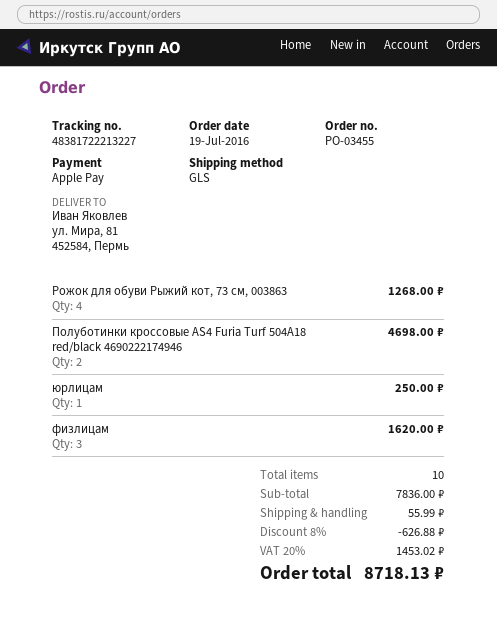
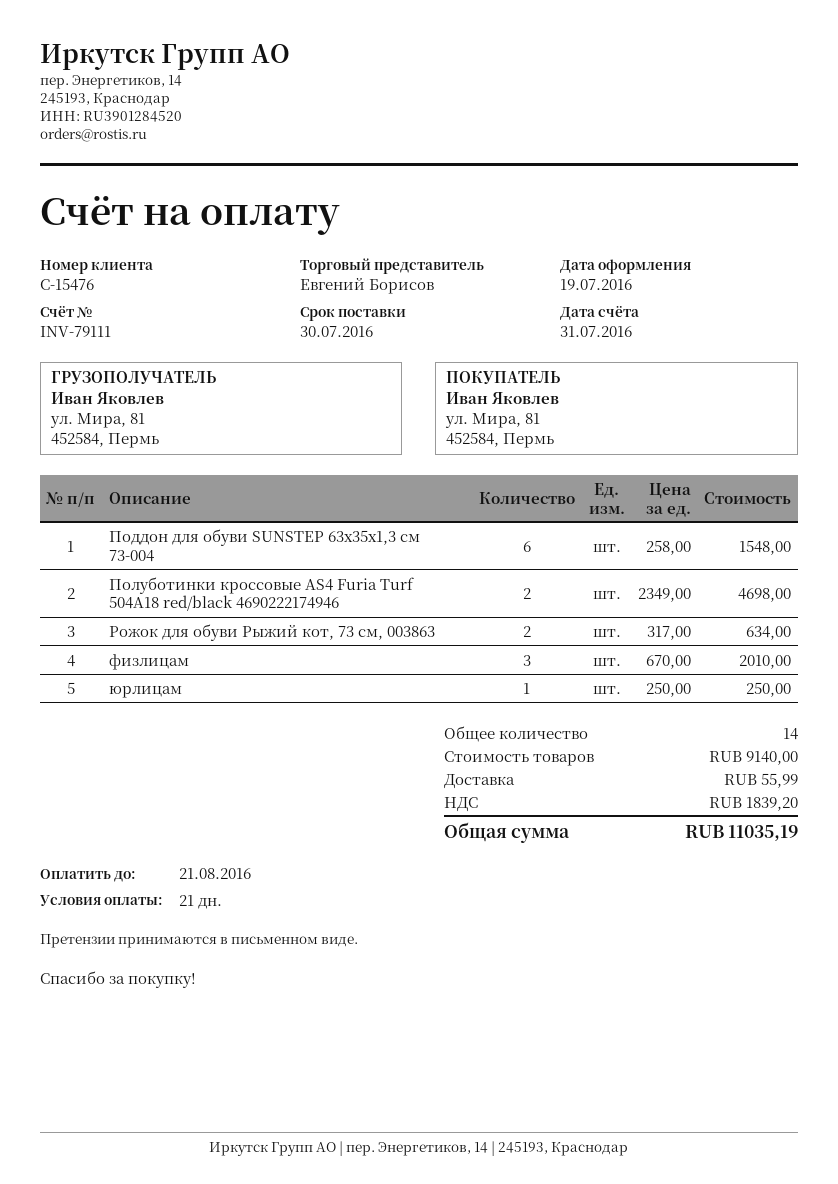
Рожок для обуви Рыжий кот, 73 см, 003863: 4 for 1268.00 -> 2 for 634.00
физлицам: 3 for 1620.00 -> 3 for 2010.00
Поддон для обуви SUNSTEP 63х35х1,3 см 73-004: none -> 6 for 1548.00
total quantity: 10 -> 14
subtotal: 7836.00 -> 9140.00
discount: 8% = 626.88 -> none
tax: 1453.02 -> 1839.20
total: 8718.13 -> 11035.19

